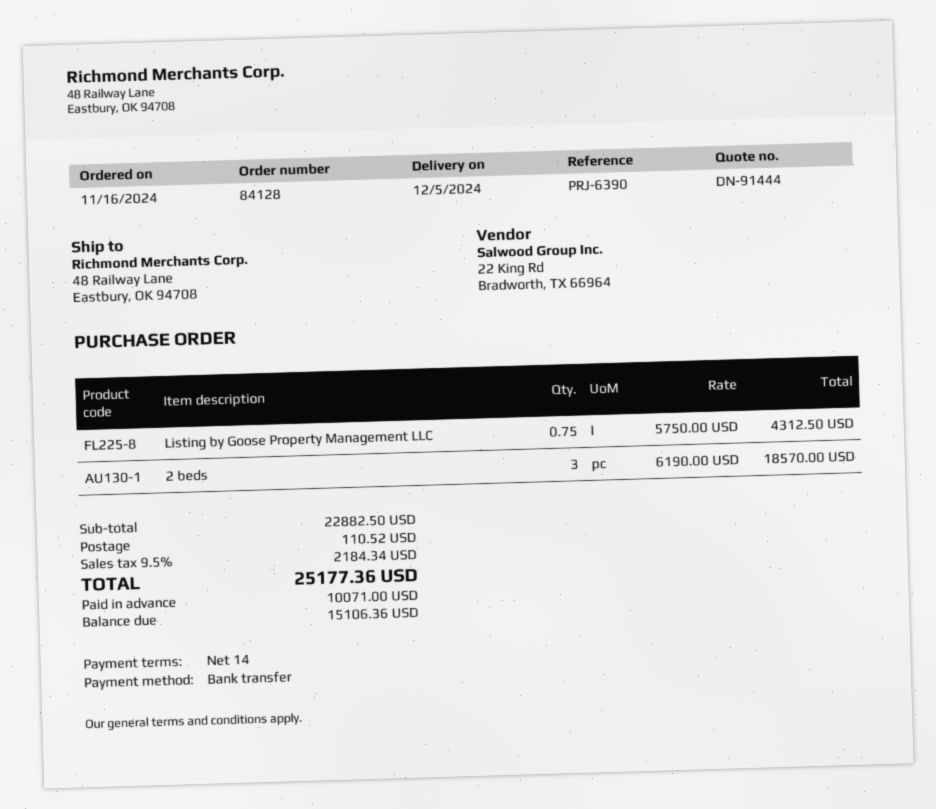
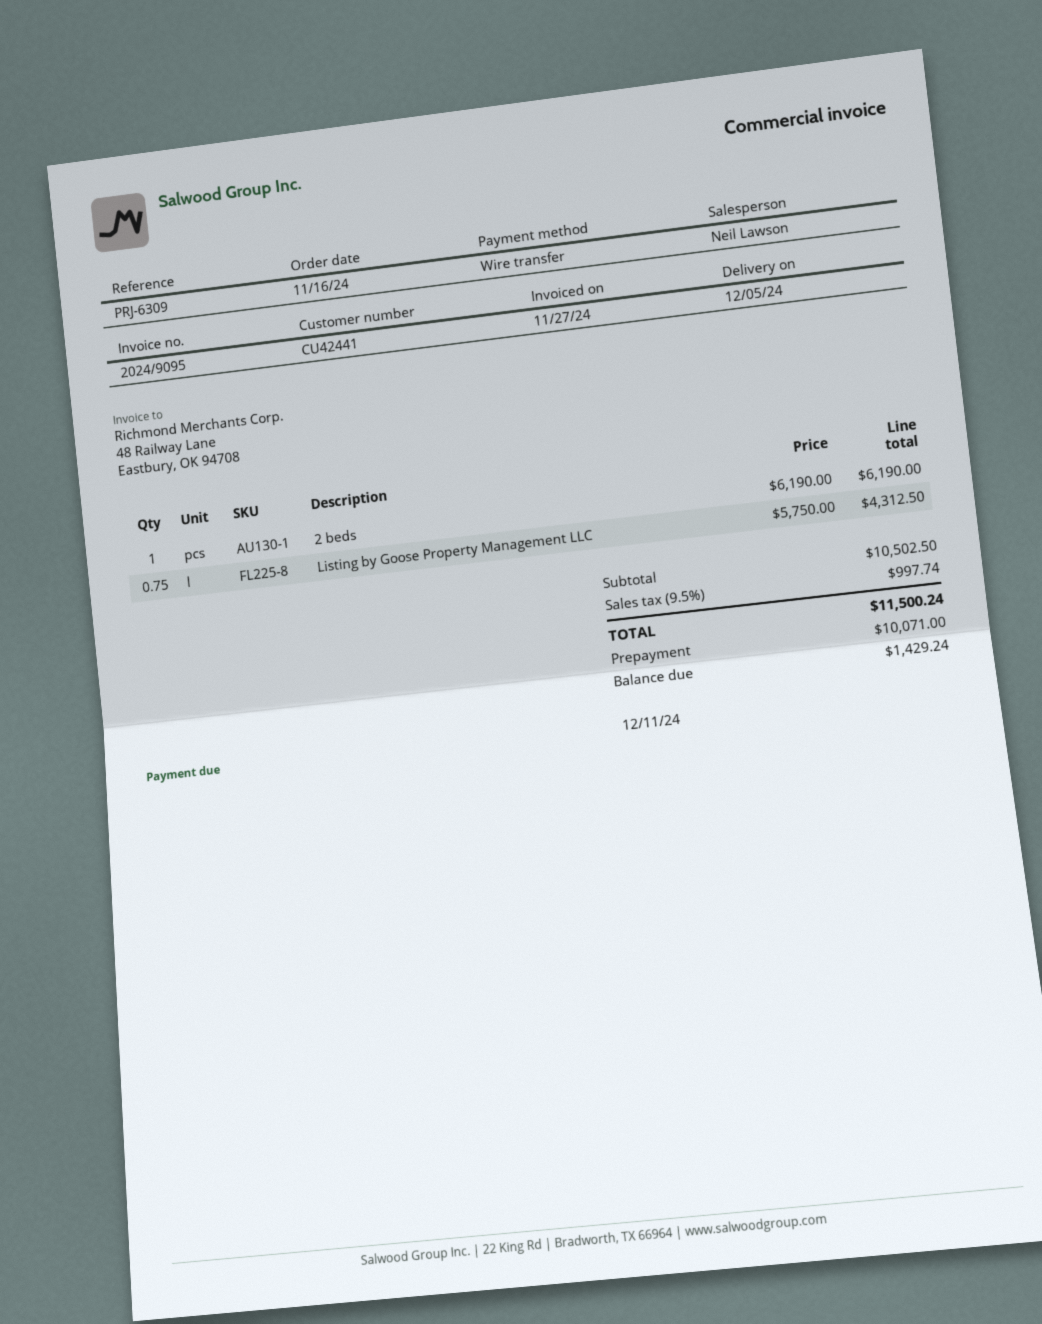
reference: PRJ-6390 -> PRJ-6309
2 beds: 3 x 6190.00 = 18570.00 -> 1 x 6190.00 = 6190.00
subtotal: 22882.50 -> 10502.50
shipping: 110.52 -> none
tax: 9.5% = 2184.34 -> 9.5% = 997.74
total: 25177.36 -> 11500.24
balance: 15106.36 -> 1429.24

